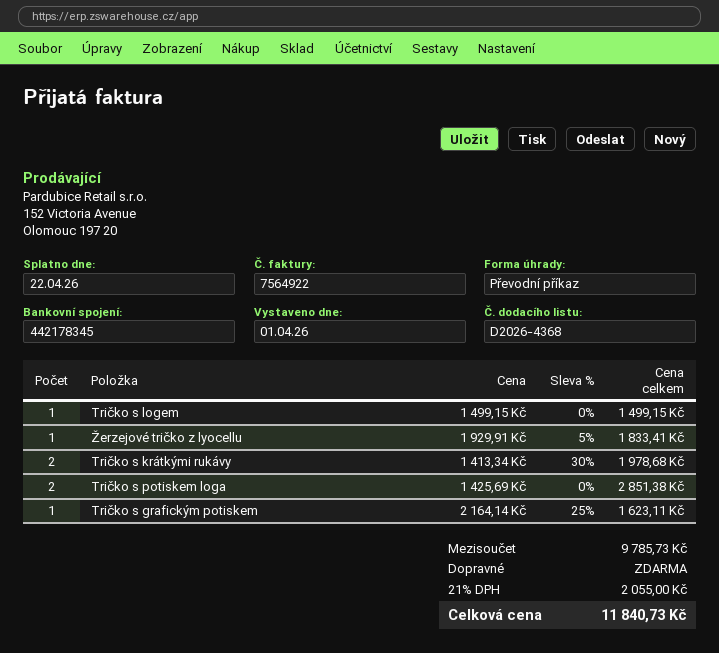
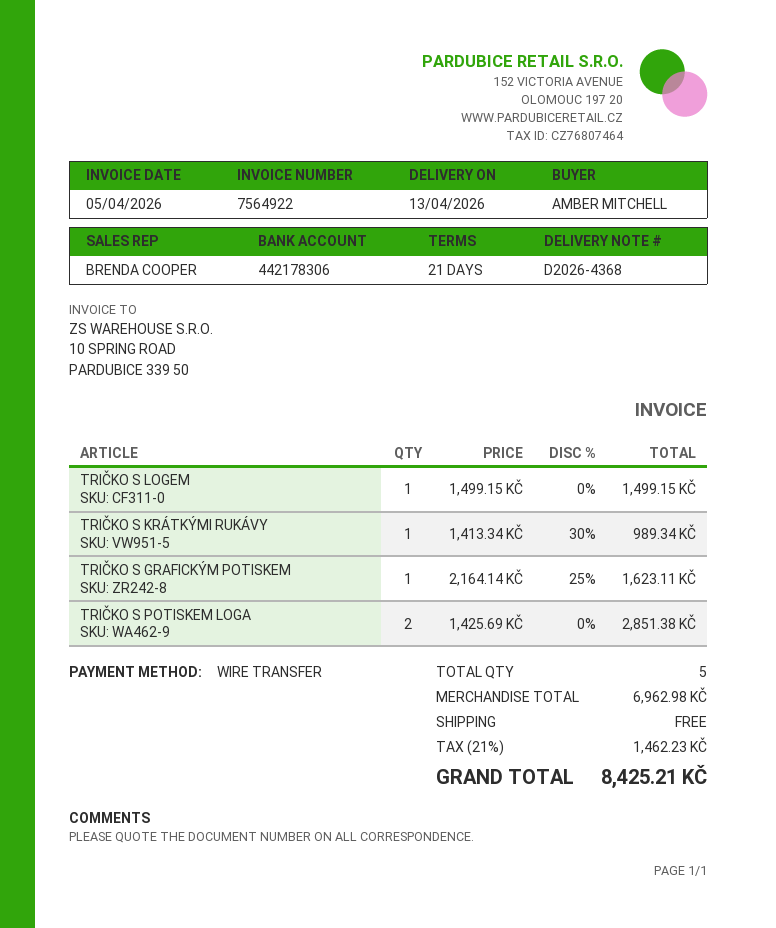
invoice date: 2026-04-01 -> 2026-04-05
bank account: 442178345 -> 442178306
Žerzejové tričko z lyocellu: 1 x 1929.91 - 5% = 1833.41 -> none
Tričko s krátkými rukávy: 2 x 1413.34 - 30% = 1978.68 -> 1 x 1413.34 - 30% = 989.34
subtotal: 9785.73 -> 6962.98
tax: 21% = 2055.00 -> 21% = 1462.23
total: 11840.73 -> 8425.21

